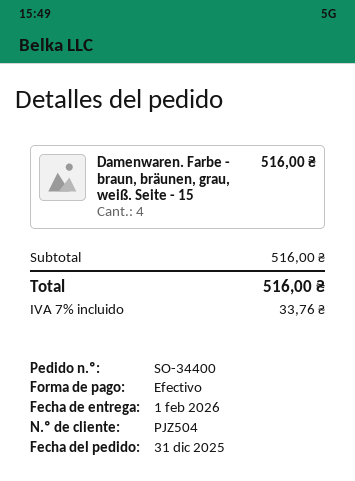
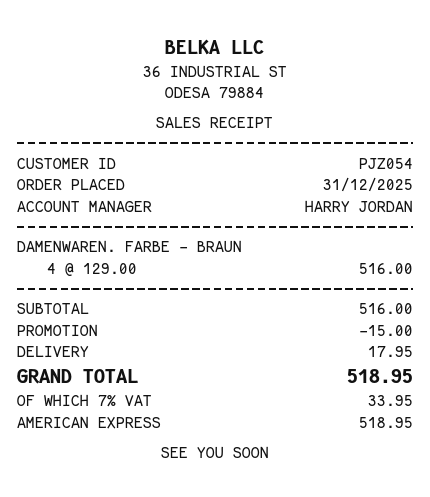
customer number: PJZ504 -> PJZ054
payment method: cash -> American Express
discount: none -> 15.00
shipping: none -> 17.95
tax: 7% = 33.76 -> 7% = 33.95
total: 516.00 -> 518.95

